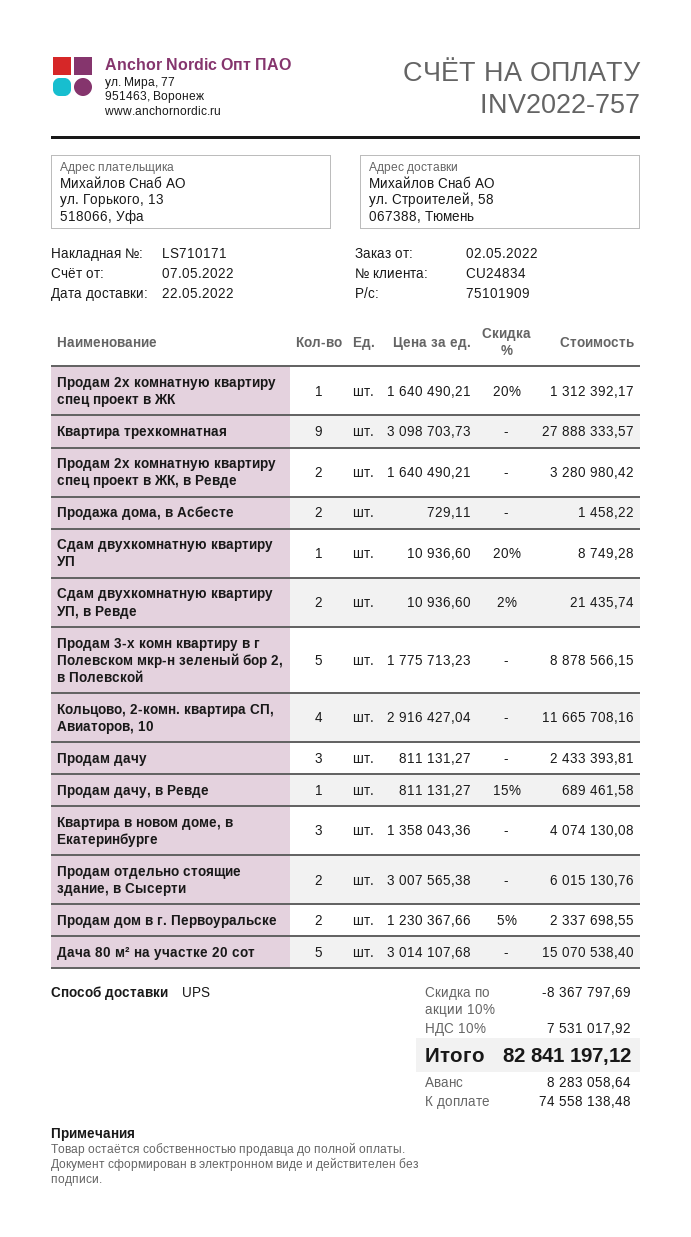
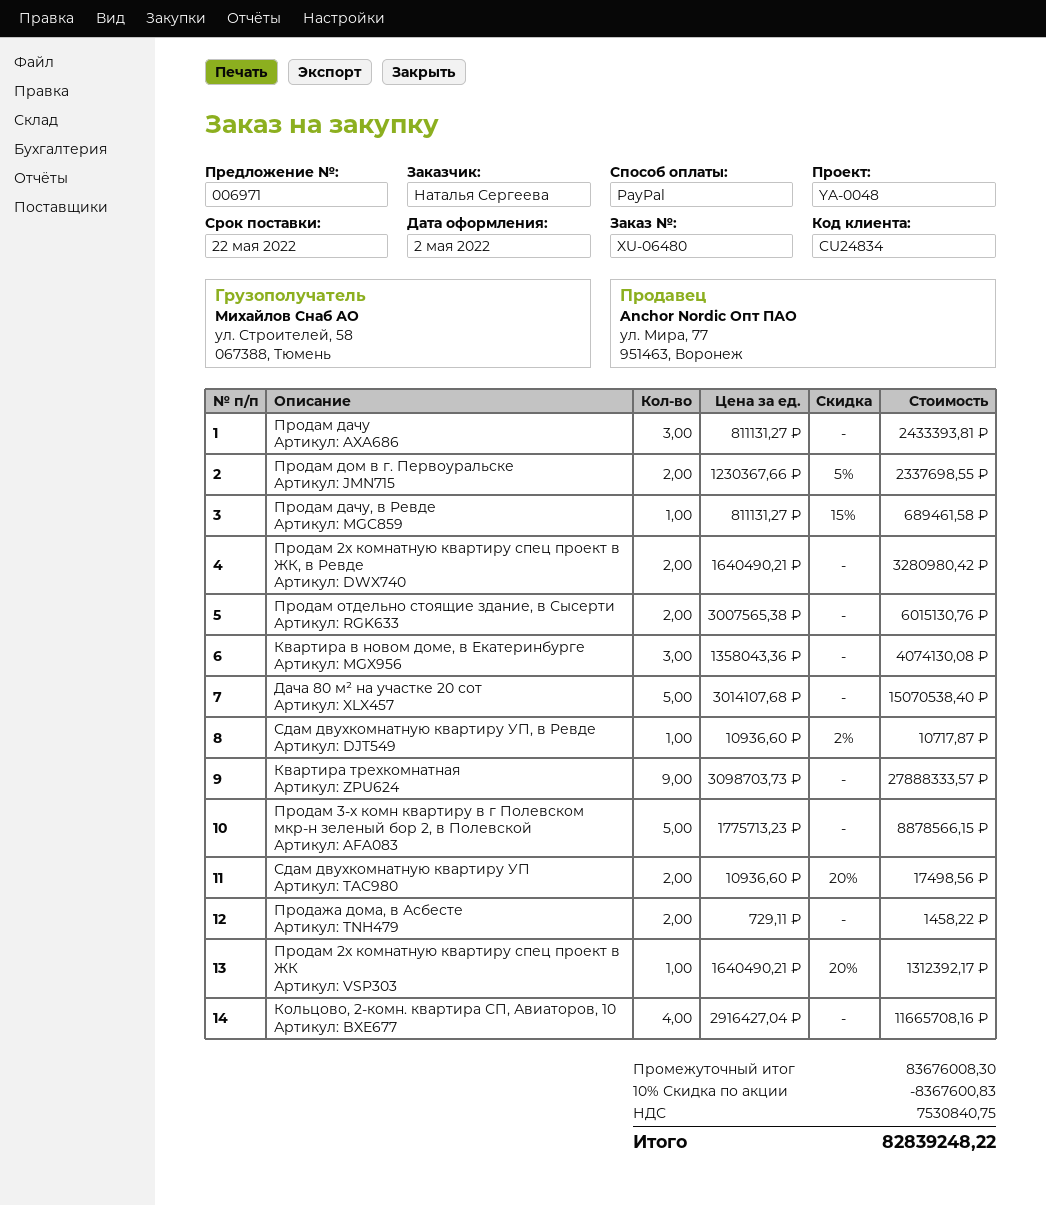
Сдам двухкомнатную квартиру УП: 1 x 10936.60 - 20% = 8749.28 -> 2 x 10936.60 - 20% = 17498.56
Сдам двухкомнатную квартиру УП, в Ревде: 2 x 10936.60 - 2% = 21435.74 -> 1 x 10936.60 - 2% = 10717.87
discount: 10% = 8367797.69 -> 10% = 8367600.83
tax: 7531017.92 -> 7530840.75
total: 82841197.12 -> 82839248.22

